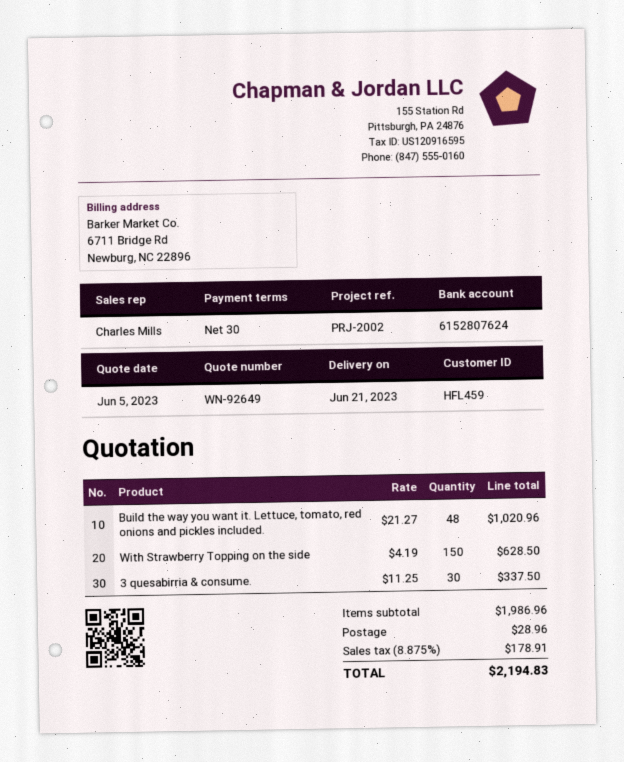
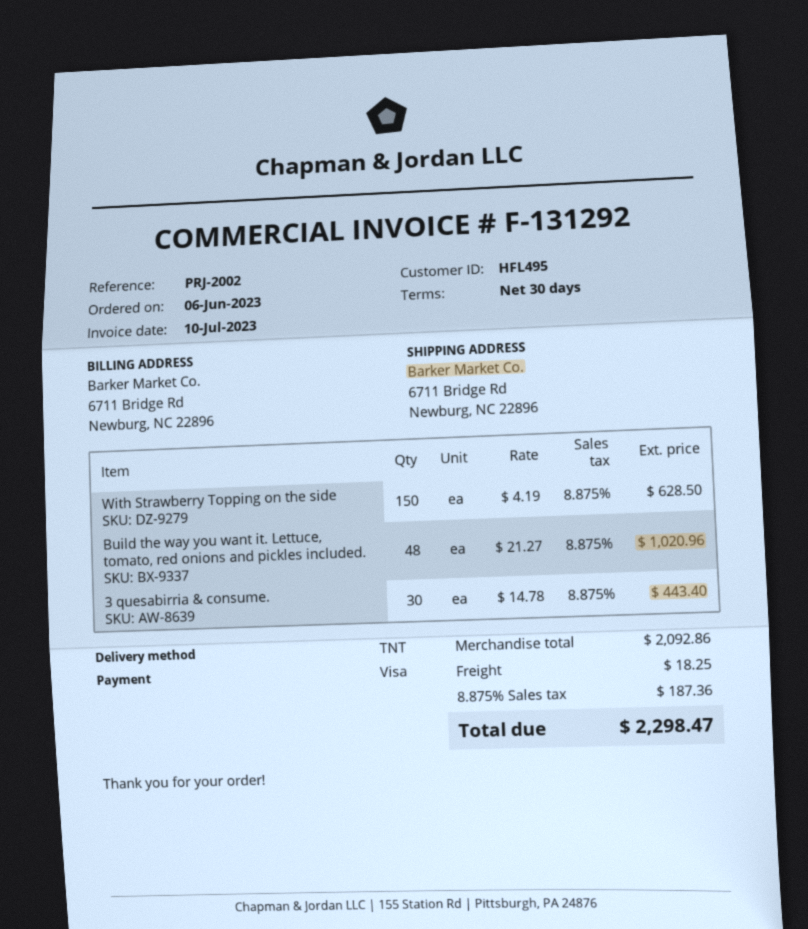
customer number: HFL459 -> HFL495
3 quesabirria & consume.: 30 x 11.25 = 337.50 -> 30 x 14.78 = 443.40
subtotal: 1986.96 -> 2092.86
shipping: 28.96 -> 18.25
tax: 8.875% = 178.91 -> 8.875% = 187.36
total: 2194.83 -> 2298.47

